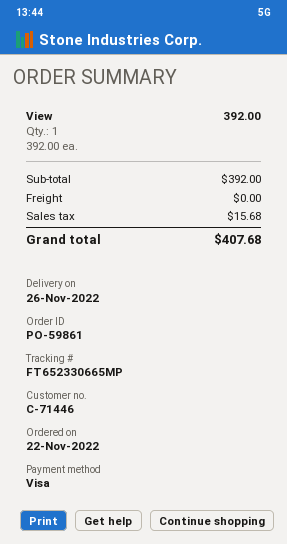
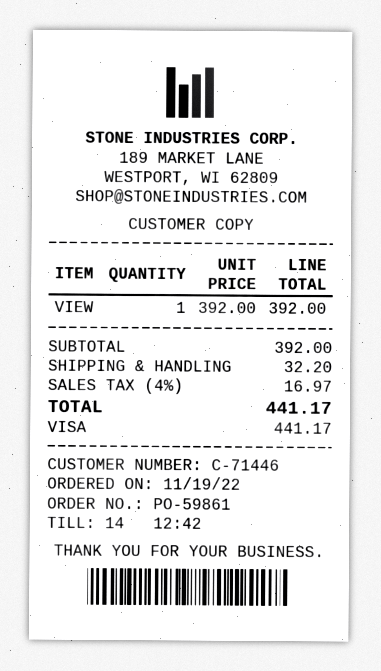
order date: 2022-11-22 -> 2022-11-19
shipping: 0.00 -> 32.20
tax: 15.68 -> 16.97
total: 407.68 -> 441.17

